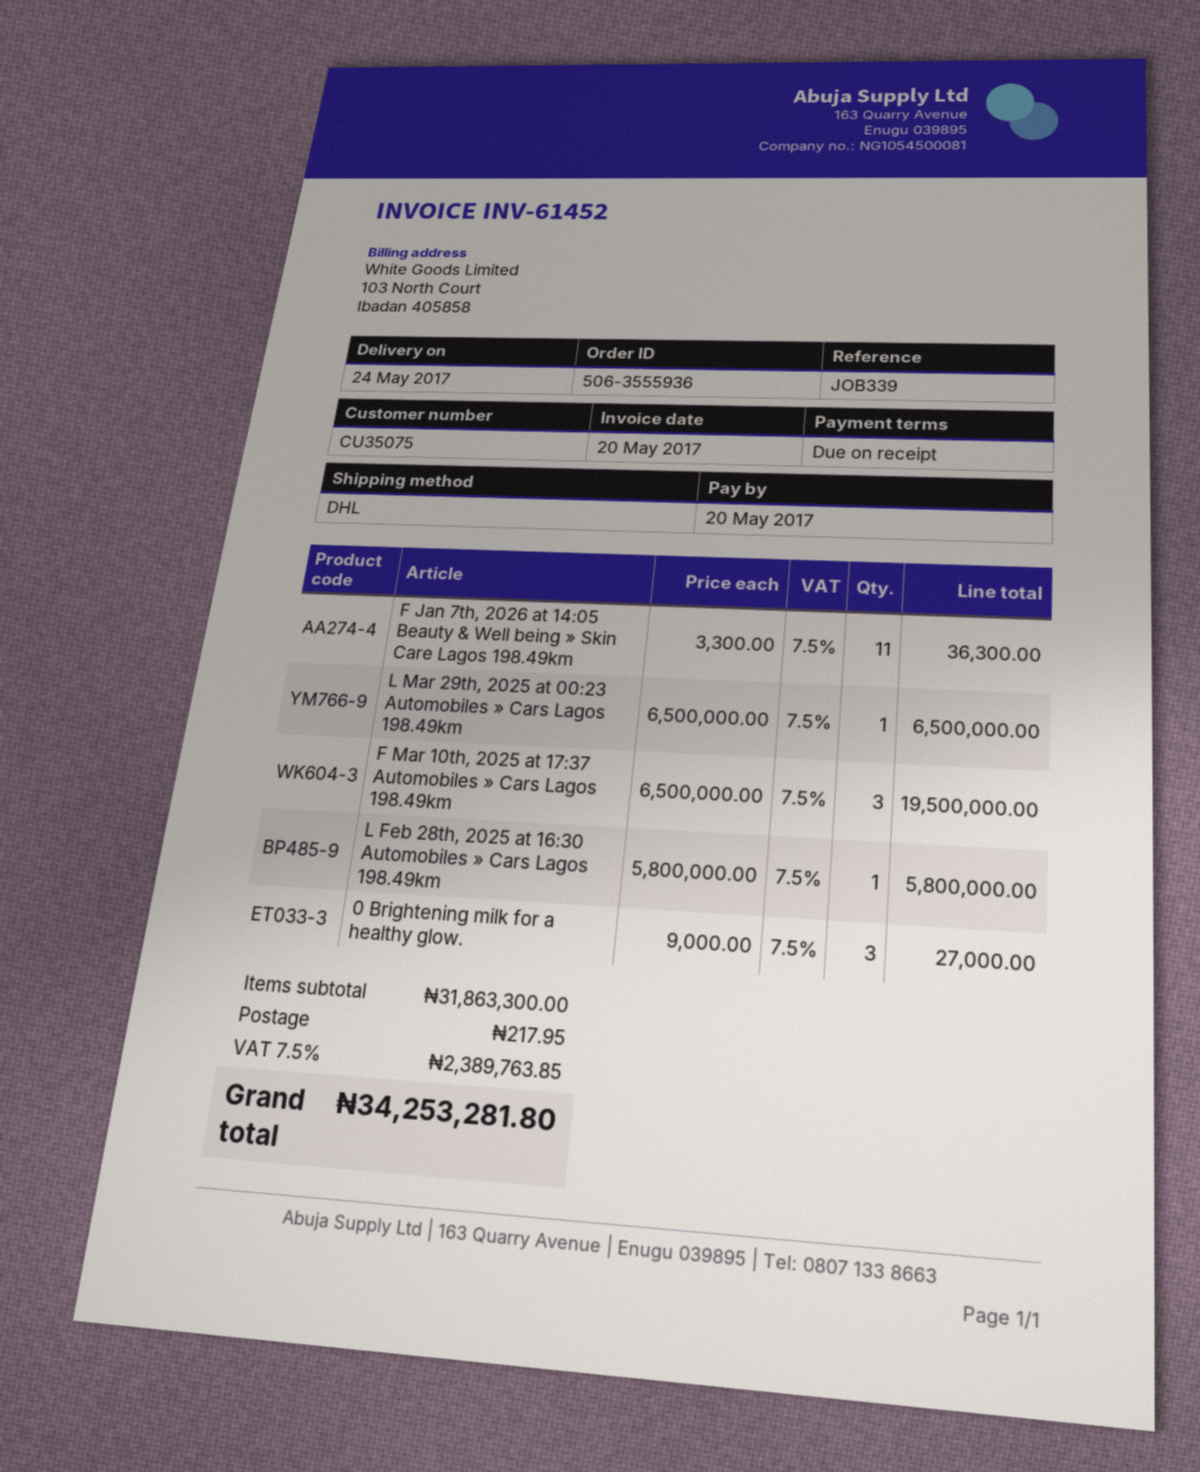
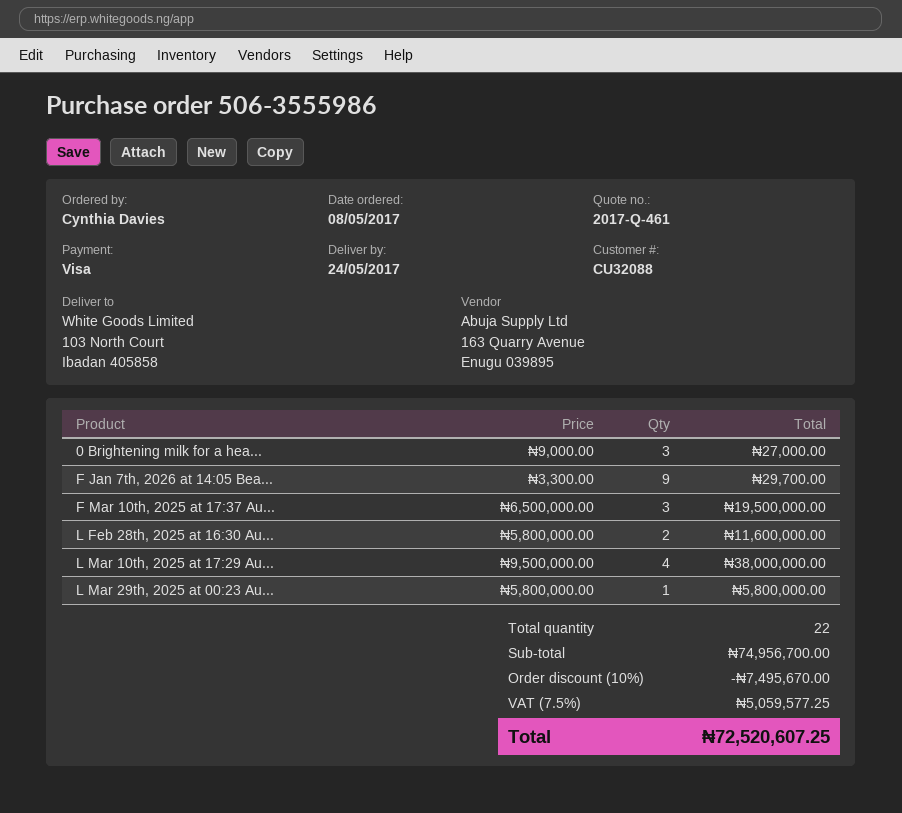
order number: 506-3555936 -> 506-3555986
customer number: CU35075 -> CU32088
F Jan 7th, 2026 at 14:05 Beauty & Well being » Skin Care Lagos 198.49km: 11 x 3300.00 = 36300.00 -> 9 x 3300.00 = 29700.00
L Mar 29th, 2025 at 00:23 Automobiles » Cars Lagos 198.49km: 1 x 6500000.00 = 6500000.00 -> 1 x 5800000.00 = 5800000.00
L Feb 28th, 2025 at 16:30 Automobiles » Cars Lagos 198.49km: 1 x 5800000.00 = 5800000.00 -> 2 x 5800000.00 = 11600000.00
L Mar 10th, 2025 at 17:29 Au...: none -> 4 x 9500000.00 = 38000000.00
subtotal: 31863300.00 -> 74956700.00
discount: none -> 10% = 7495670.00
shipping: 217.95 -> none
tax: 7.5% = 2389763.85 -> 7.5% = 5059577.25
total: 34253281.80 -> 72520607.25

